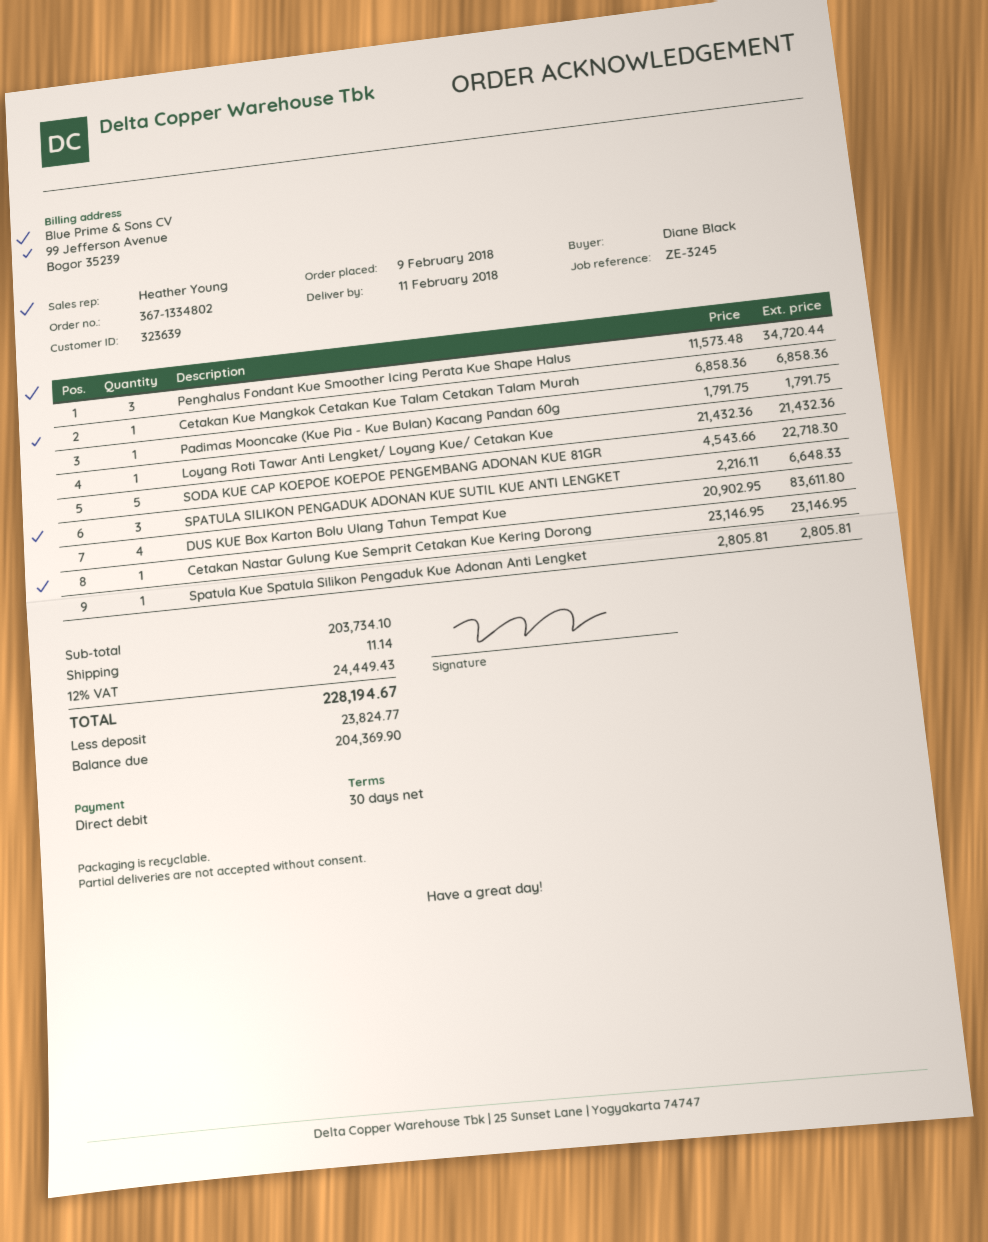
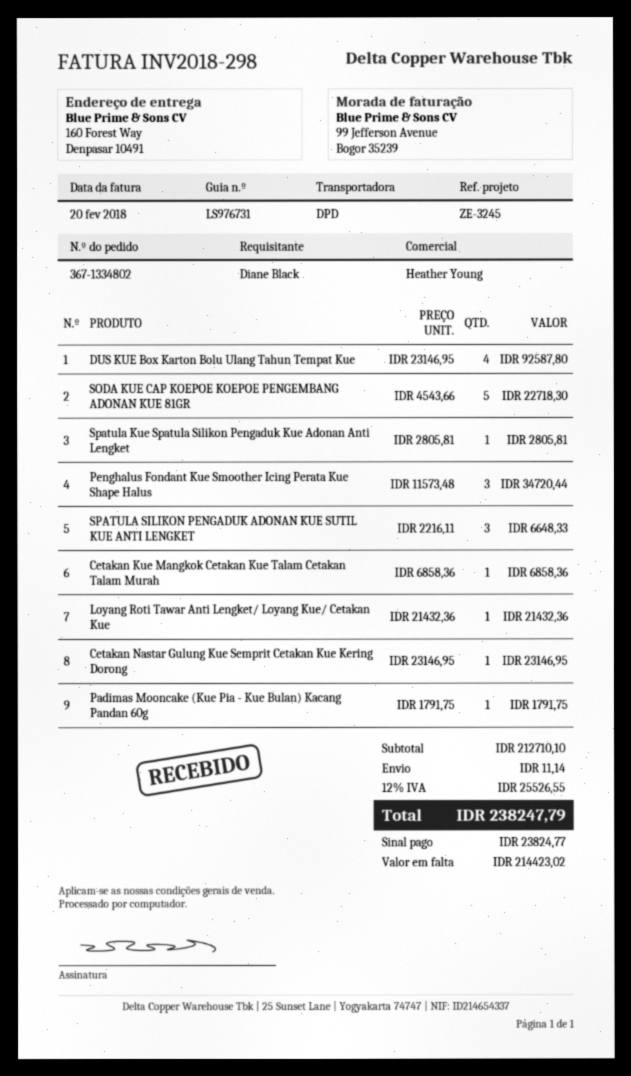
DUS KUE Box Karton Bolu Ulang Tahun Tempat Kue: 4 x 20902.95 = 83611.80 -> 4 x 23146.95 = 92587.80
subtotal: 203734.10 -> 212710.10
tax: 12% = 24449.43 -> 12% = 25526.55
total: 228194.67 -> 238247.79
balance: 204369.90 -> 214423.02

